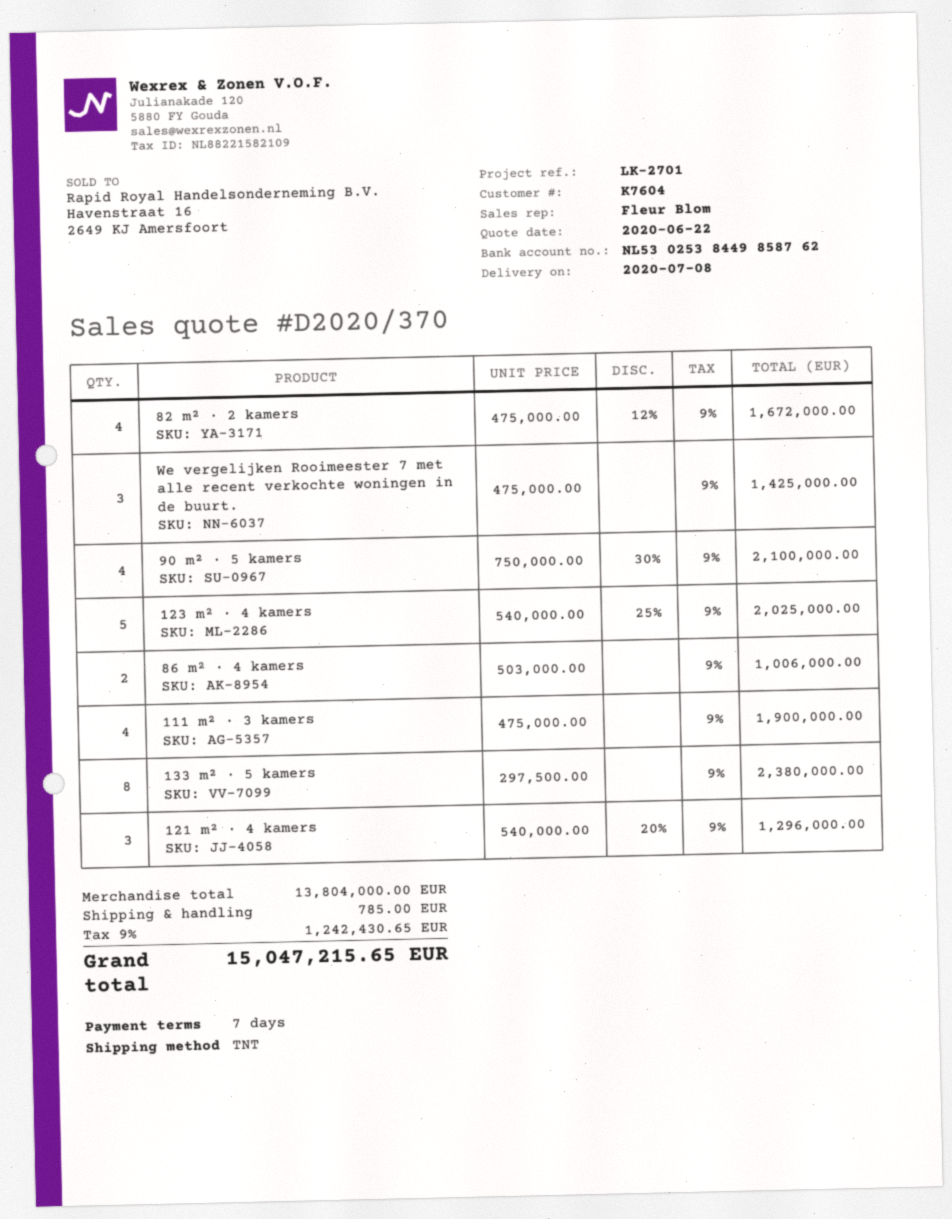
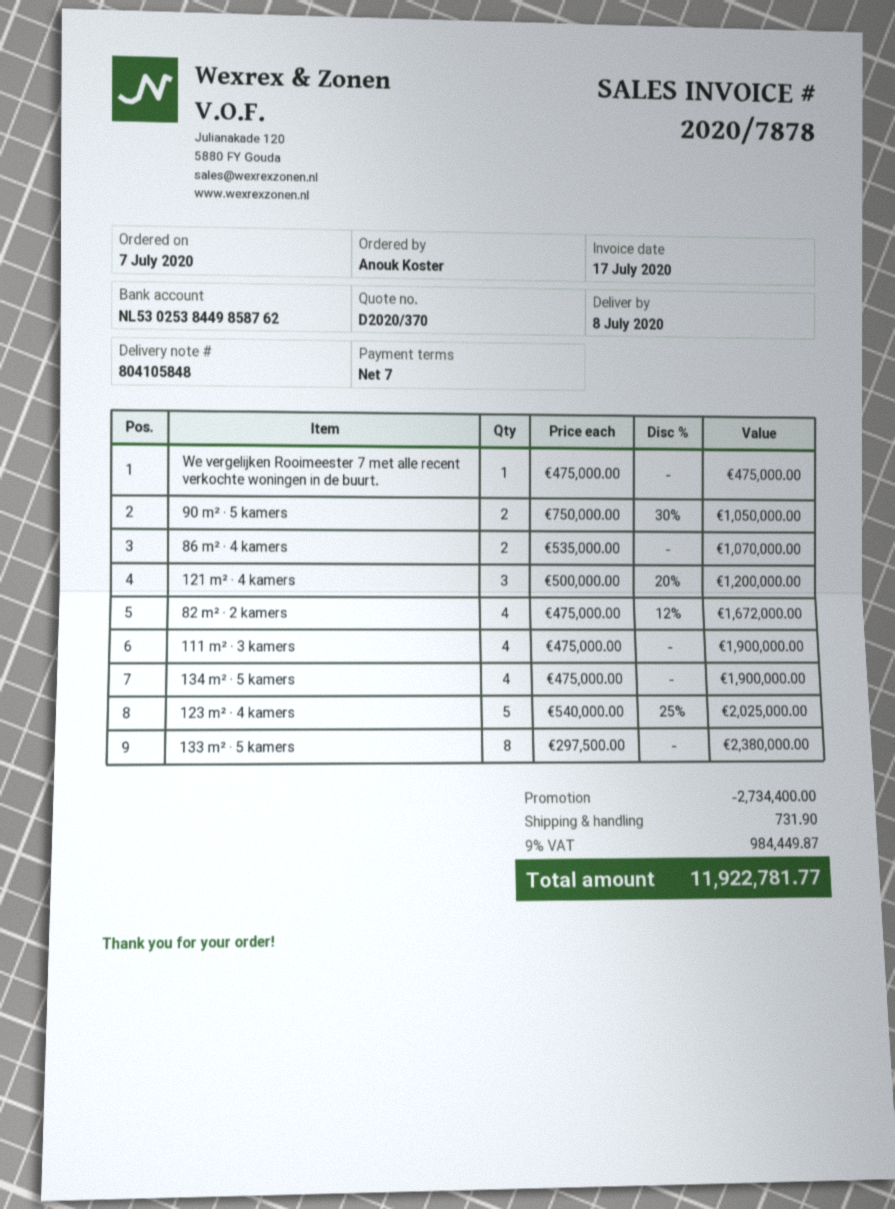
We vergelijken Rooimeester 7 met alle recent verkochte woningen in de buurt.: 3 x 475000.00 = 1425000.00 -> 1 x 475000.00 = 475000.00
90 m² · 5 kamers: 4 x 750000.00 - 30% = 2100000.00 -> 2 x 750000.00 - 30% = 1050000.00
86 m² · 4 kamers: 2 x 503000.00 = 1006000.00 -> 2 x 535000.00 = 1070000.00
121 m² · 4 kamers: 3 x 540000.00 - 20% = 1296000.00 -> 3 x 500000.00 - 20% = 1200000.00
134 m² · 5 kamers: none -> 4 x 475000.00 = 1900000.00
discount: none -> 2734400.00
shipping: 785.00 -> 731.90
tax: 9% = 1242430.65 -> 9% = 984449.87
total: 15047215.65 -> 11922781.77

